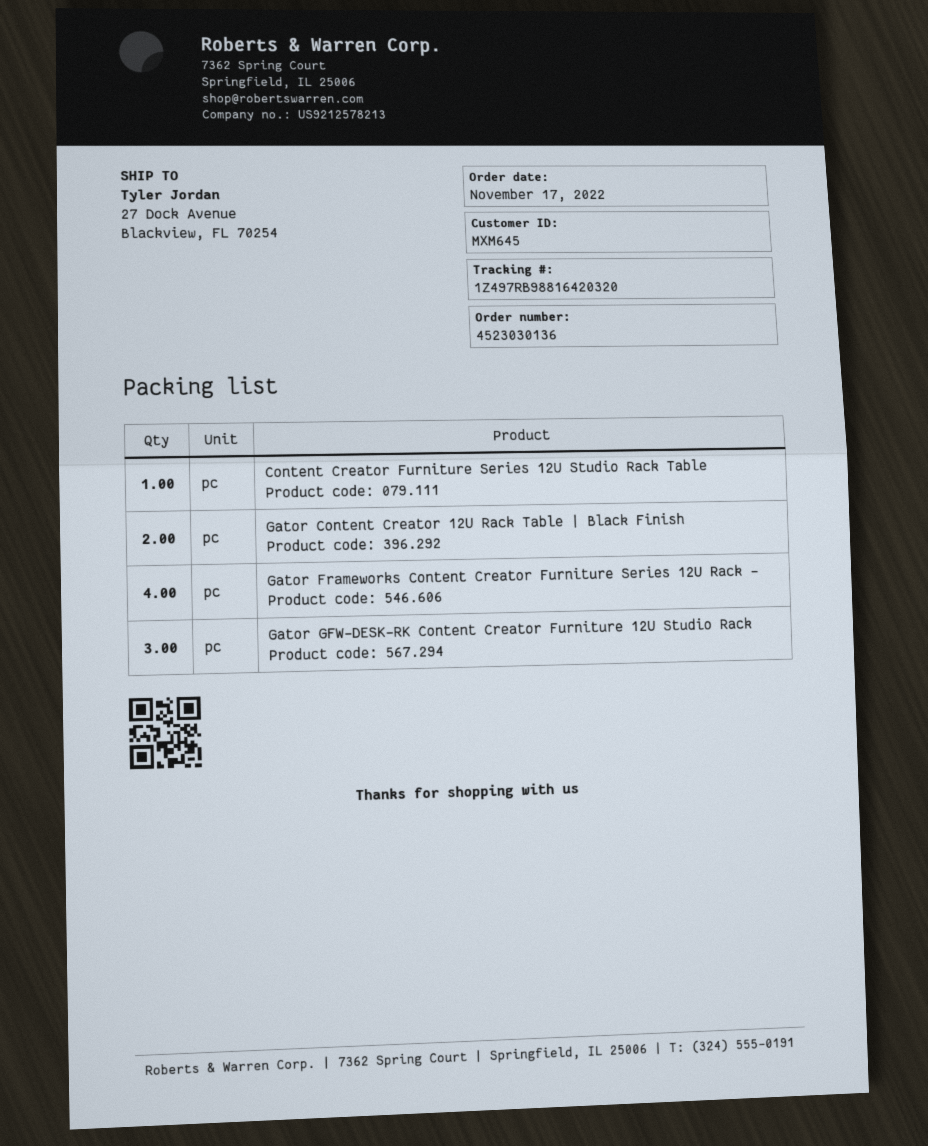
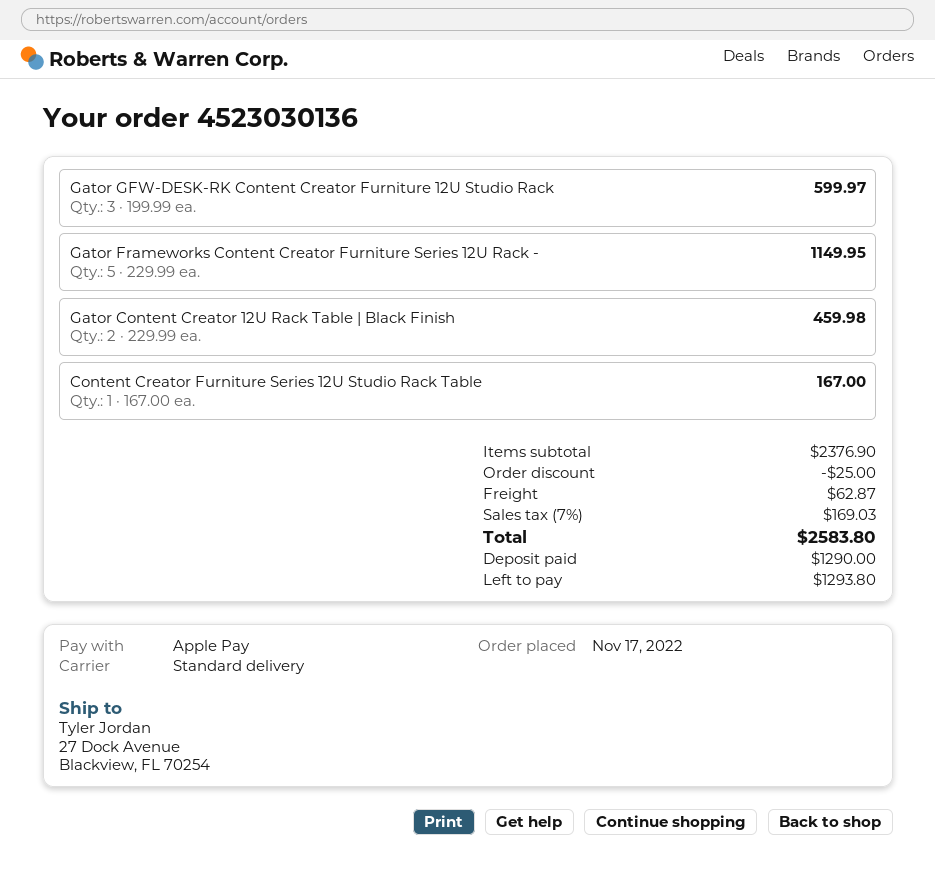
Gator Frameworks Content Creator Furniture Series 12U Rack -: 4 -> 5

